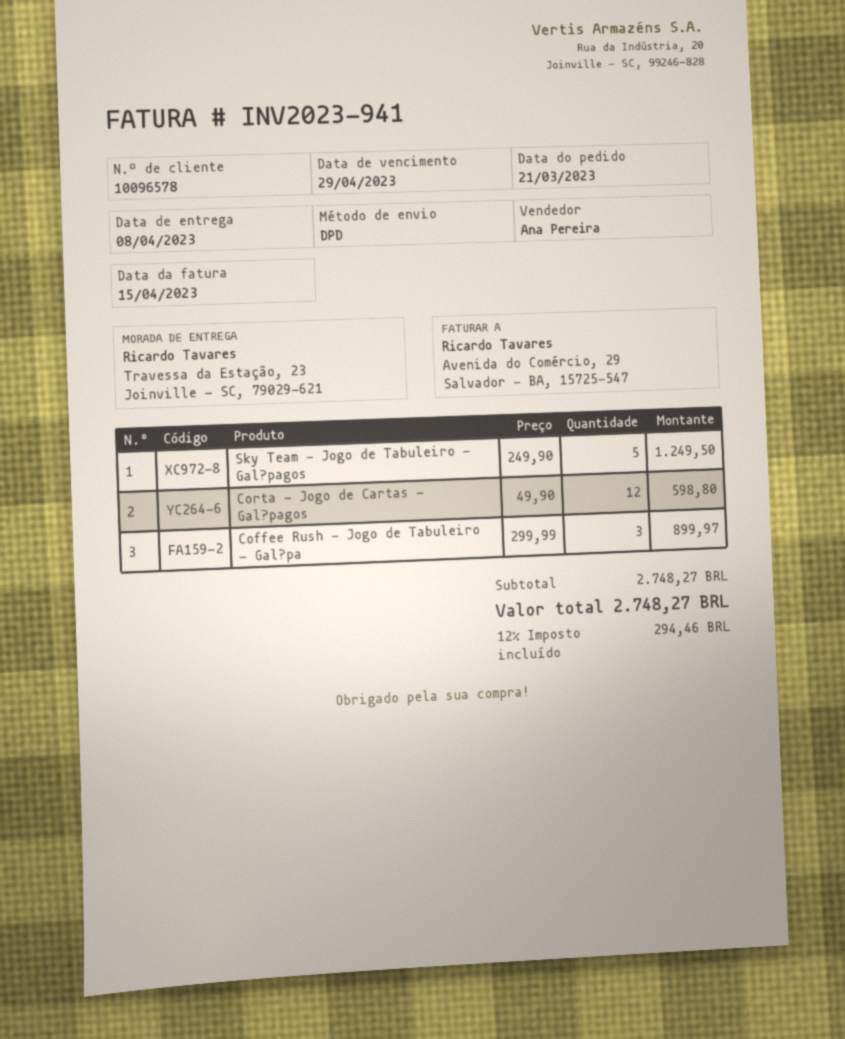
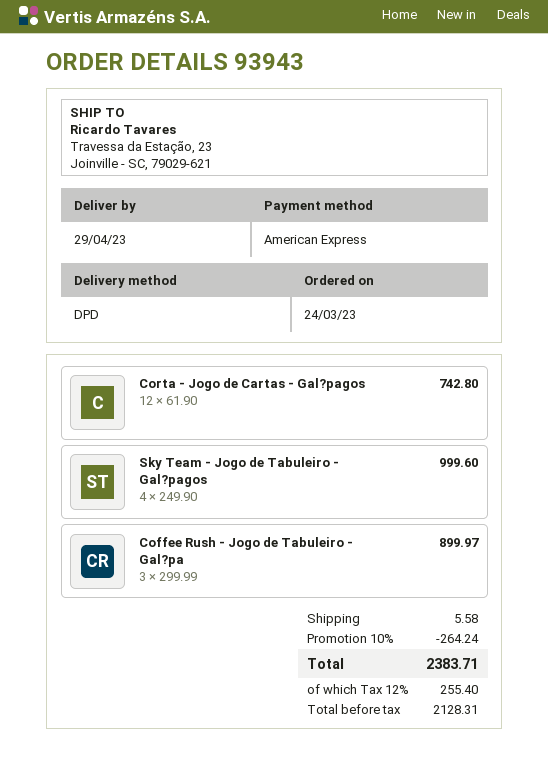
order date: 2023-03-21 -> 2023-03-24
delivery date: 2023-04-08 -> 2023-04-29
Sky Team - Jogo de Tabuleiro - Gal?pagos: 5 x 249.90 = 1249.50 -> 4 x 249.90 = 999.60
Corta - Jogo de Cartas - Gal?pagos: 12 x 49.90 = 598.80 -> 12 x 61.90 = 742.80
discount: none -> 10% = 264.24
shipping: none -> 5.58
tax: 12% = 294.46 -> 12% = 255.40
total: 2748.27 -> 2383.71

